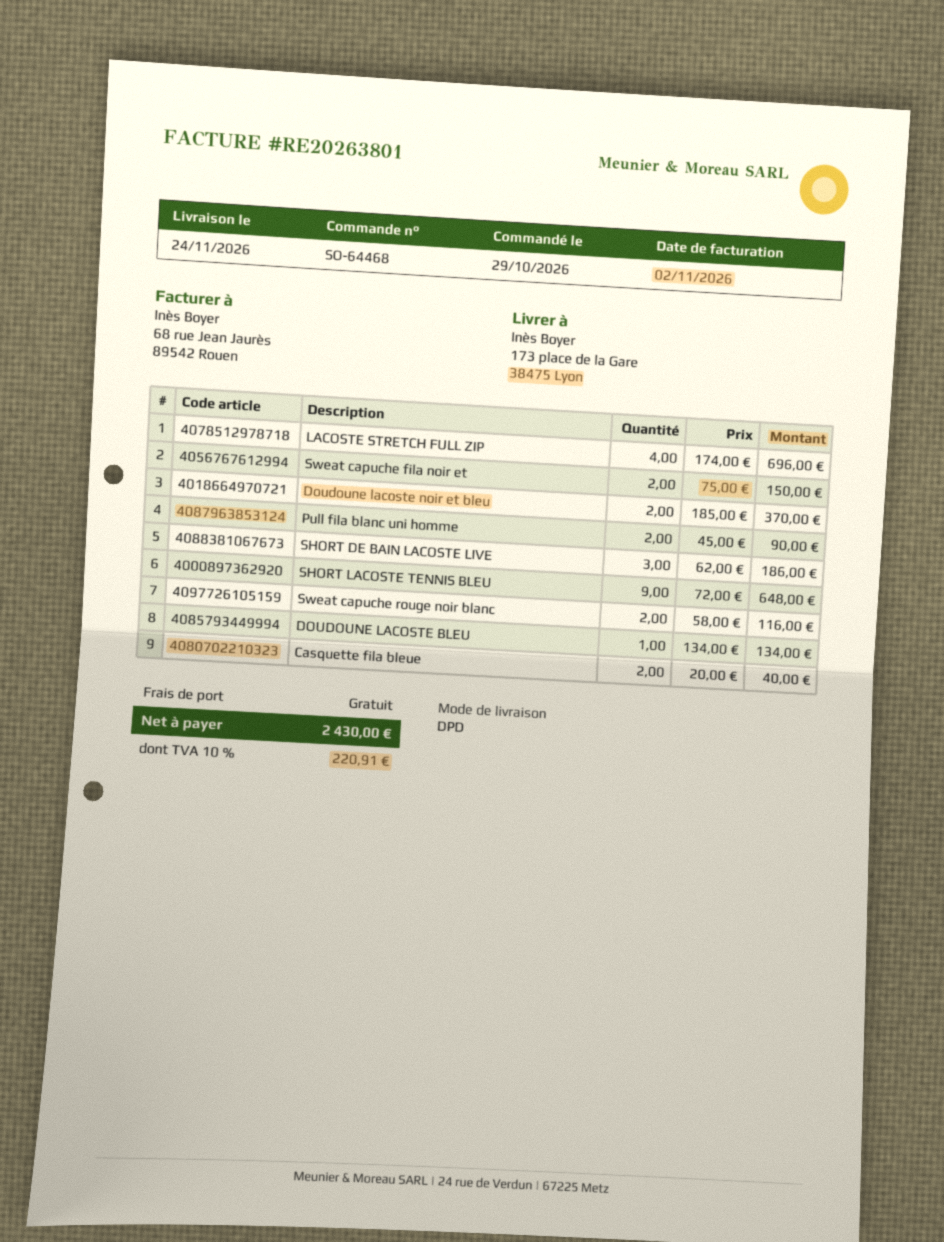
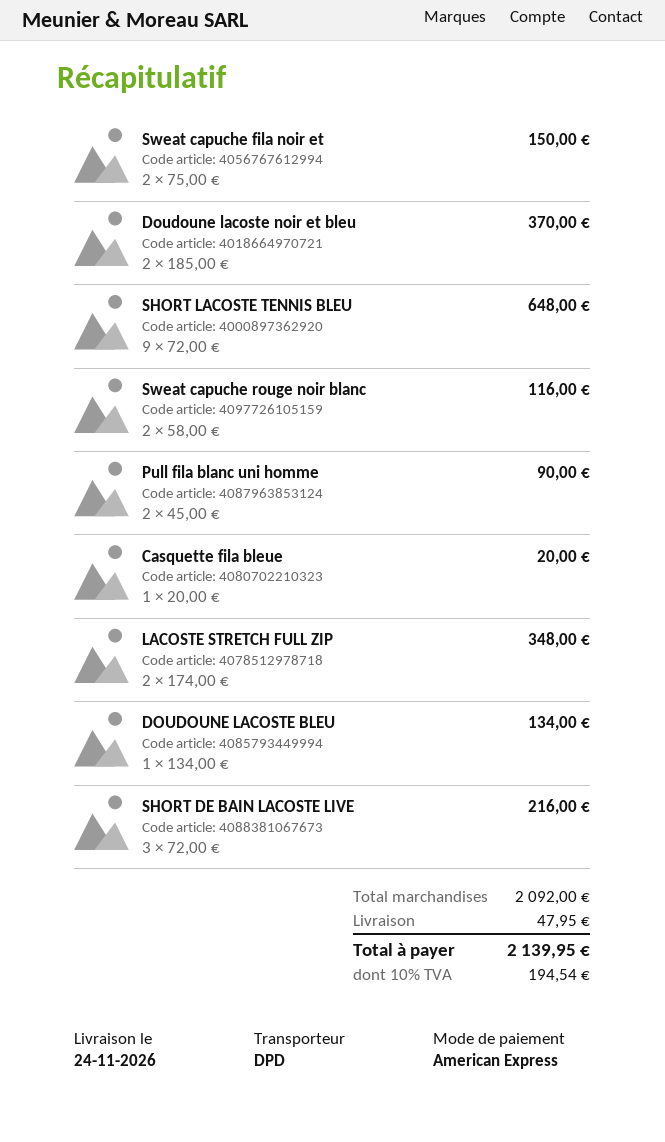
LACOSTE STRETCH FULL ZIP: 4 x 174.00 = 696.00 -> 2 x 174.00 = 348.00
SHORT DE BAIN LACOSTE LIVE: 3 x 62.00 = 186.00 -> 3 x 72.00 = 216.00
Casquette fila bleue: 2 x 20.00 = 40.00 -> 1 x 20.00 = 20.00
shipping: 0.00 -> 47.95
tax: 10% = 220.91 -> 10% = 194.54
total: 2430.00 -> 2139.95

